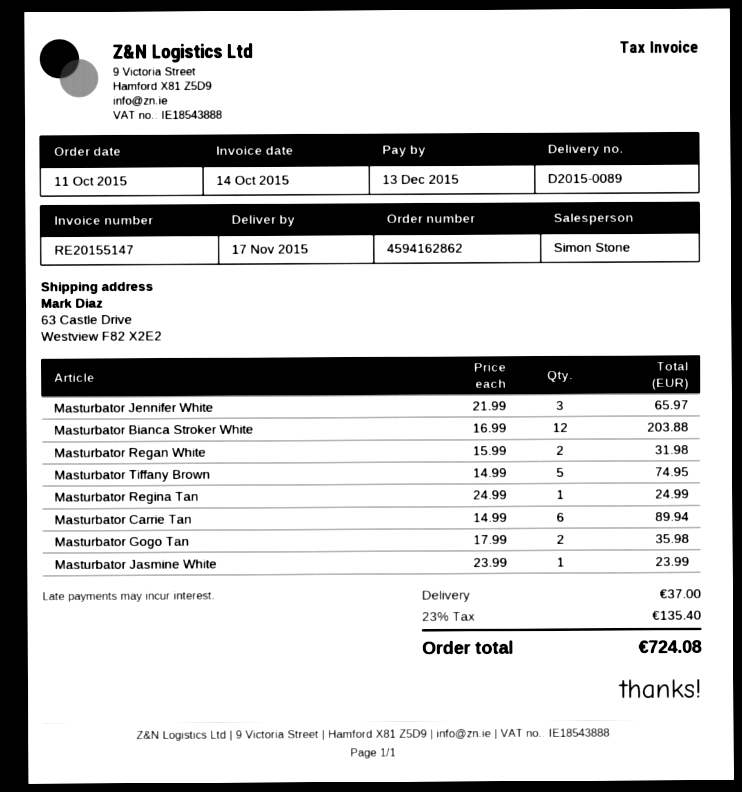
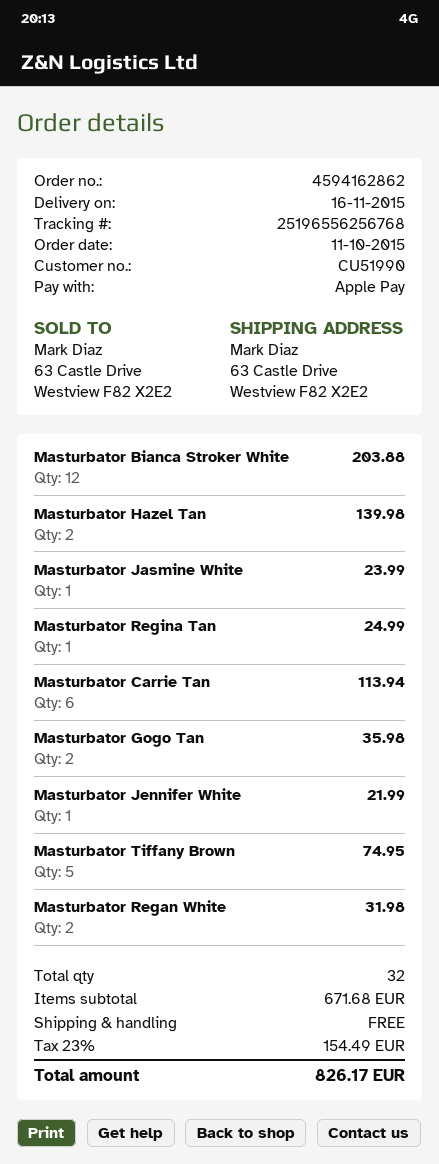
delivery date: 2015-11-17 -> 2015-11-16
Masturbator Jennifer White: 3 for 65.97 -> 1 for 21.99
Masturbator Carrie Tan: 6 for 89.94 -> 6 for 113.94
Masturbator Hazel Tan: none -> 2 for 139.98
shipping: 37.00 -> 0.00
tax: 23% = 135.40 -> 23% = 154.49
total: 724.08 -> 826.17

